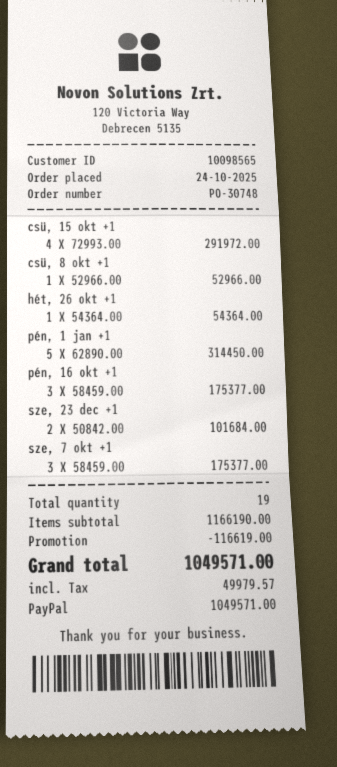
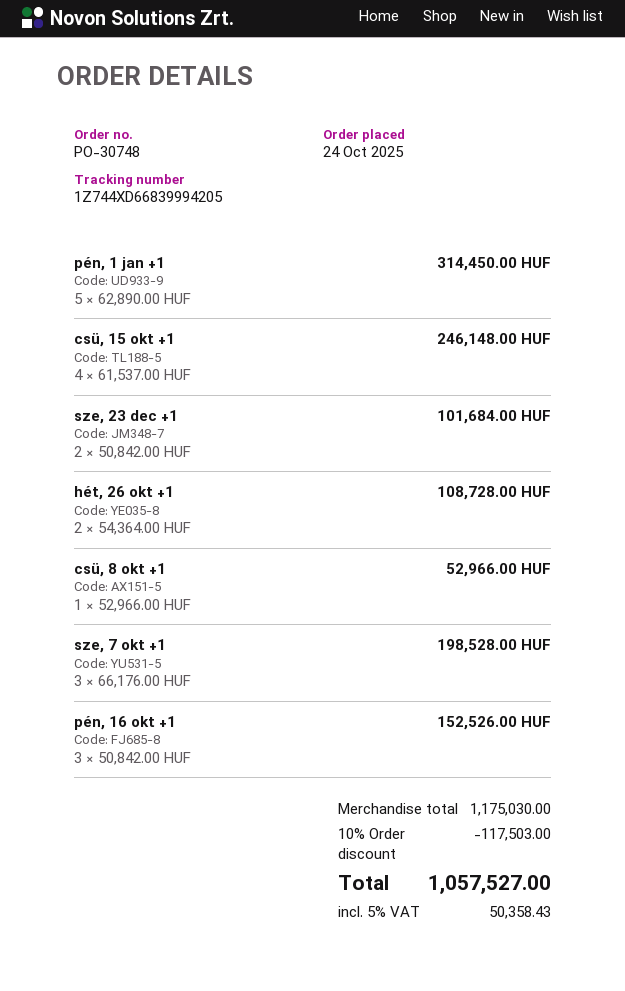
csü, 15 okt +1: 4 x 72993.00 = 291972.00 -> 4 x 61537.00 = 246148.00
hét, 26 okt +1: 1 x 54364.00 = 54364.00 -> 2 x 54364.00 = 108728.00
pén, 16 okt +1: 3 x 58459.00 = 175377.00 -> 3 x 50842.00 = 152526.00
sze, 7 okt +1: 3 x 58459.00 = 175377.00 -> 3 x 66176.00 = 198528.00
subtotal: 1166190.00 -> 1175030.00
discount: 116619.00 -> 117503.00
tax: 49979.57 -> 50358.43
total: 1049571.00 -> 1057527.00

